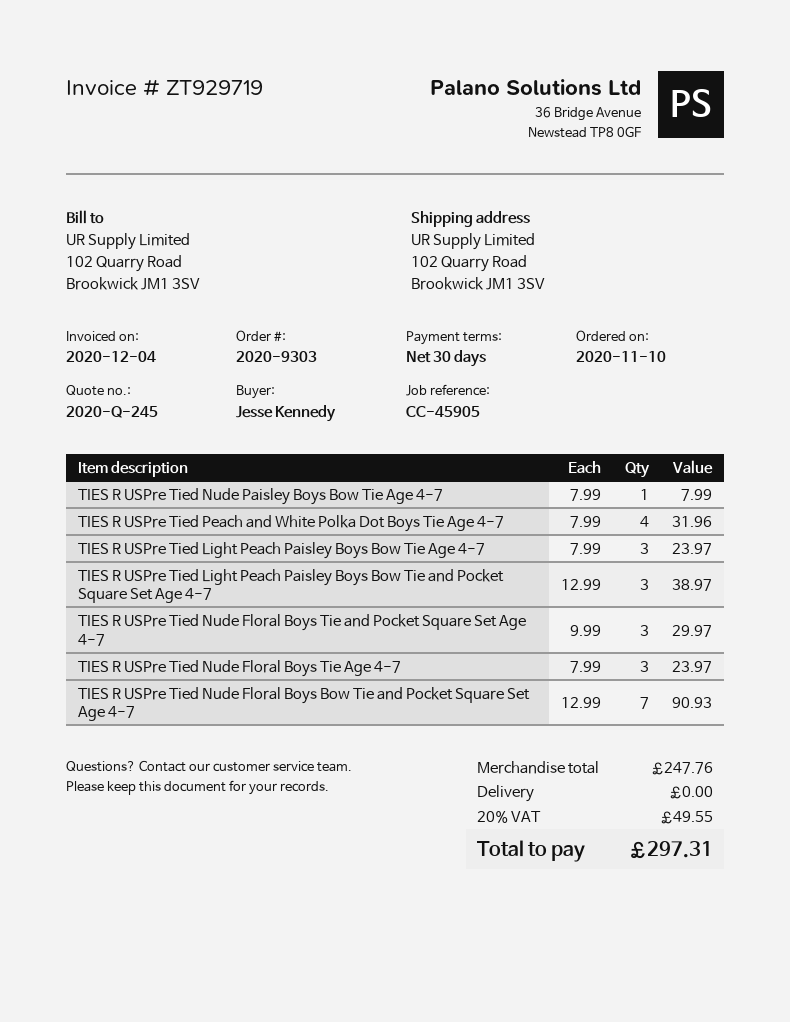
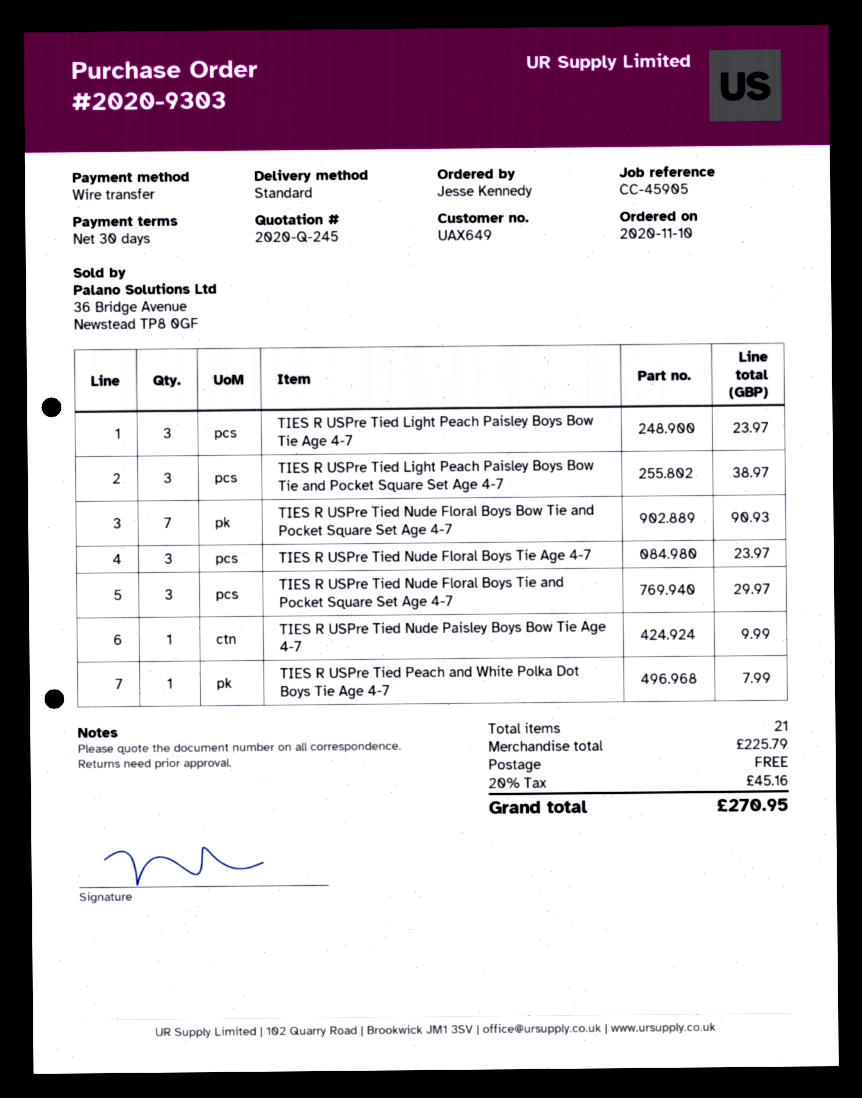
TIES R USPre Tied Nude Paisley Boys Bow Tie Age 4-7: 1 for 7.99 -> 1 for 9.99
TIES R USPre Tied Peach and White Polka Dot Boys Tie Age 4-7: 4 for 31.96 -> 1 for 7.99
subtotal: 247.76 -> 225.79
tax: 20% = 49.55 -> 20% = 45.16
total: 297.31 -> 270.95

